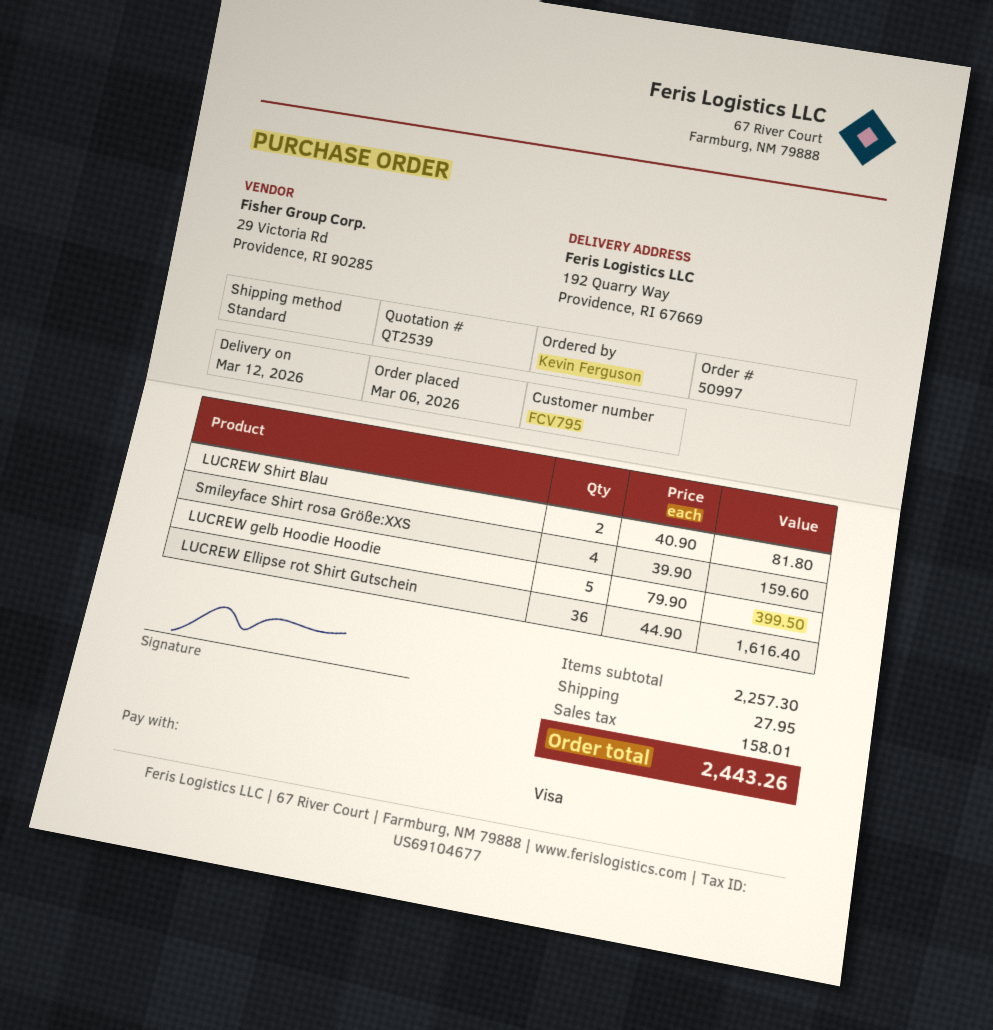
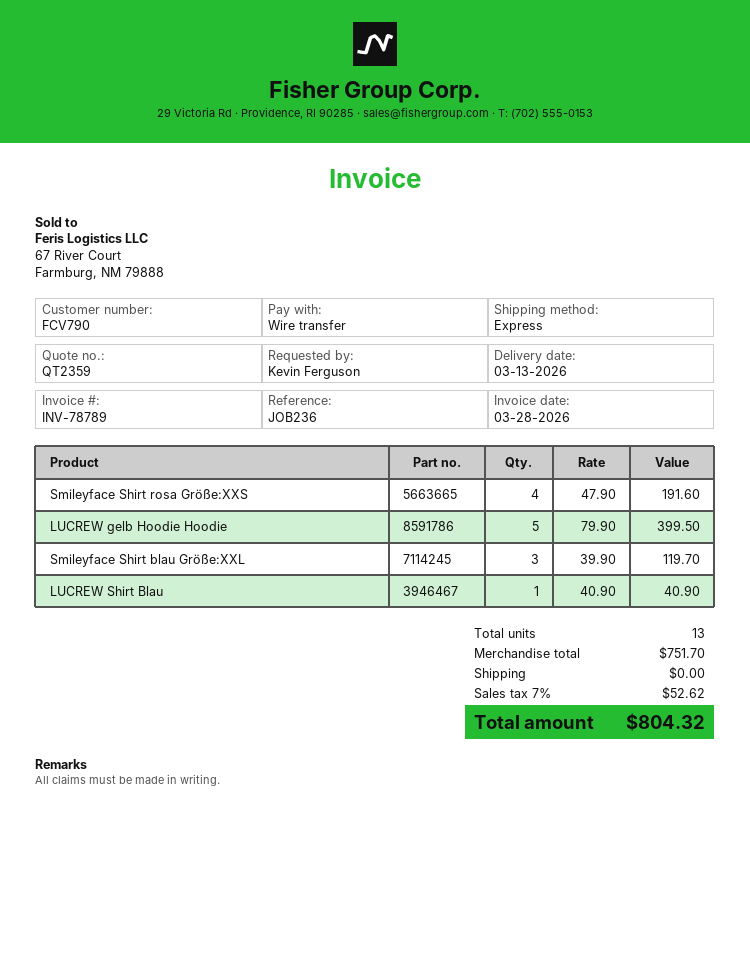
quote number: QT2539 -> QT2359
delivery date: 2026-03-12 -> 2026-03-13
customer number: FCV795 -> FCV790
payment method: Visa -> bank transfer
shipping method: standard -> express
LUCREW Shirt Blau: 2 x 40.90 = 81.80 -> 1 x 40.90 = 40.90
Smileyface Shirt rosa Größe:XXS: 4 x 39.90 = 159.60 -> 4 x 47.90 = 191.60
LUCREW Ellipse rot Shirt Gutschein: 36 x 44.90 = 1616.40 -> none
Smileyface Shirt blau Größe:XXL: none -> 3 x 39.90 = 119.70
subtotal: 2257.30 -> 751.70
shipping: 27.95 -> 0.00
tax: 158.01 -> 52.62
total: 2443.26 -> 804.32

